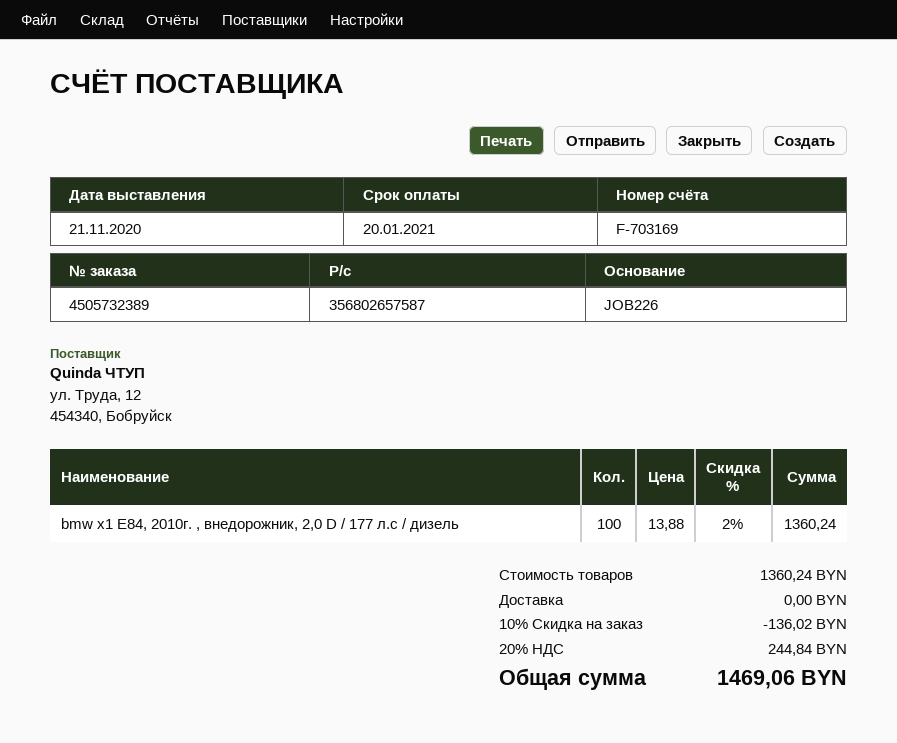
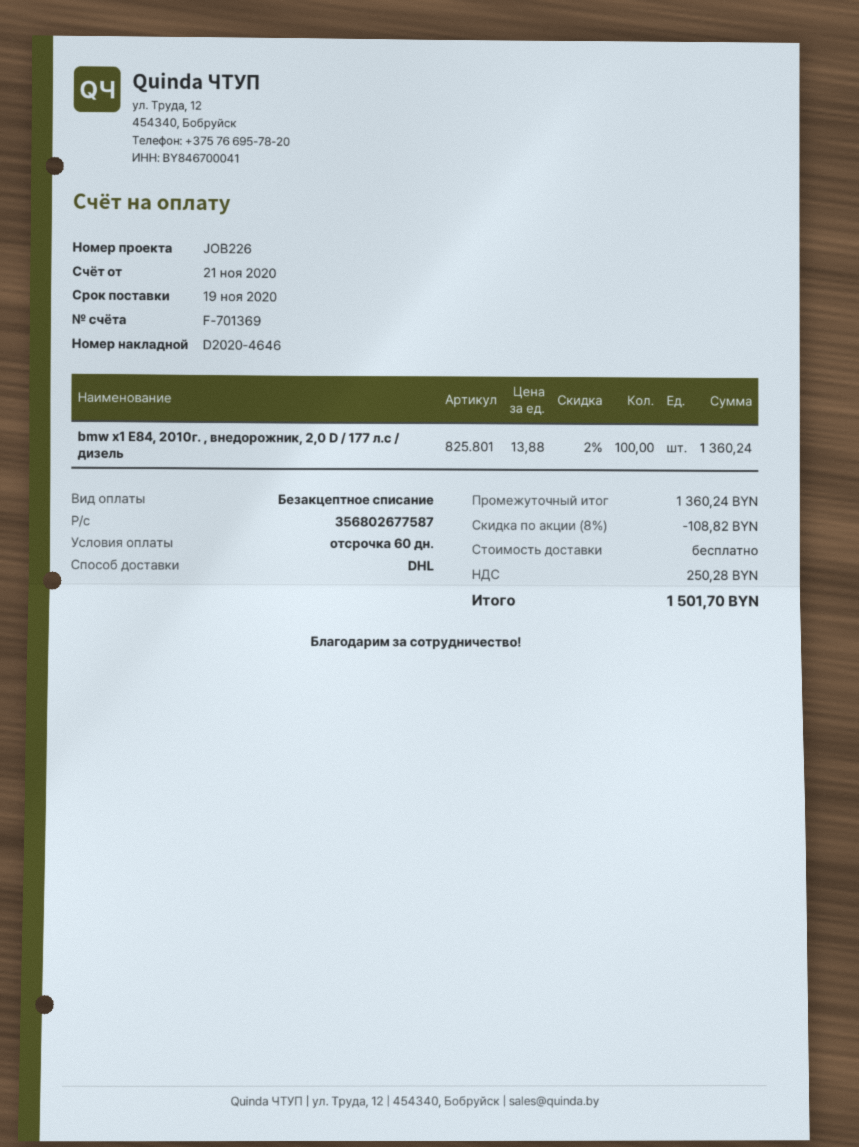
invoice number: F-703169 -> F-701369
bank account: 356802657587 -> 356802677587
discount: 10% = 136.02 -> 8% = 108.82
tax: 244.84 -> 250.28
total: 1469.06 -> 1501.70

